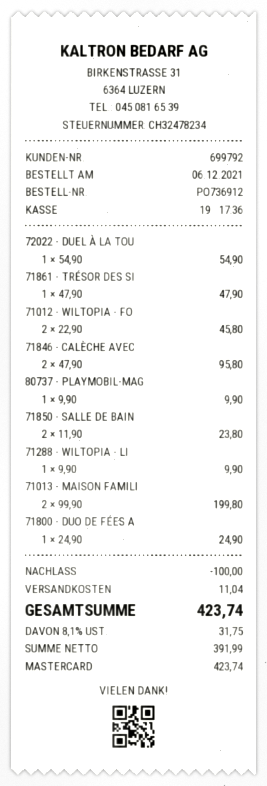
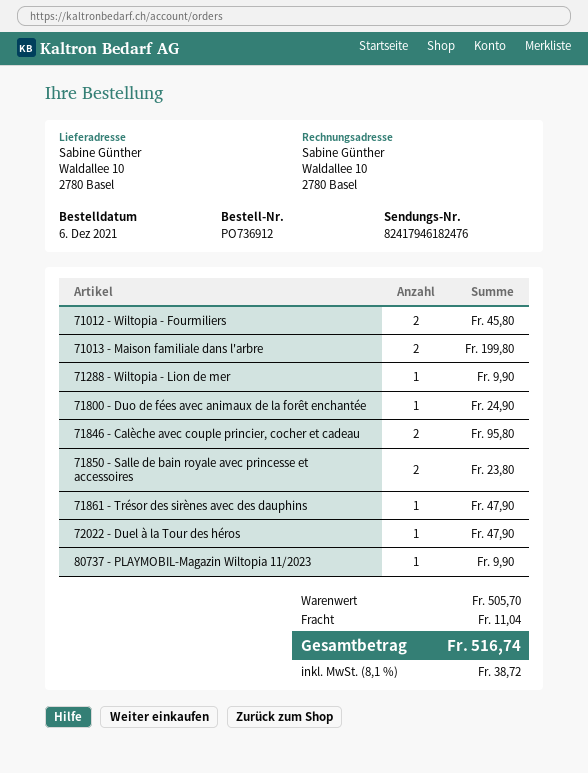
72022 - DUEL À LA TOU: 1 for 54.90 -> 1 for 47.90
discount: 100.00 -> none
tax: 8.1% = 31.75 -> 8.1% = 38.72
total: 423.74 -> 516.74

